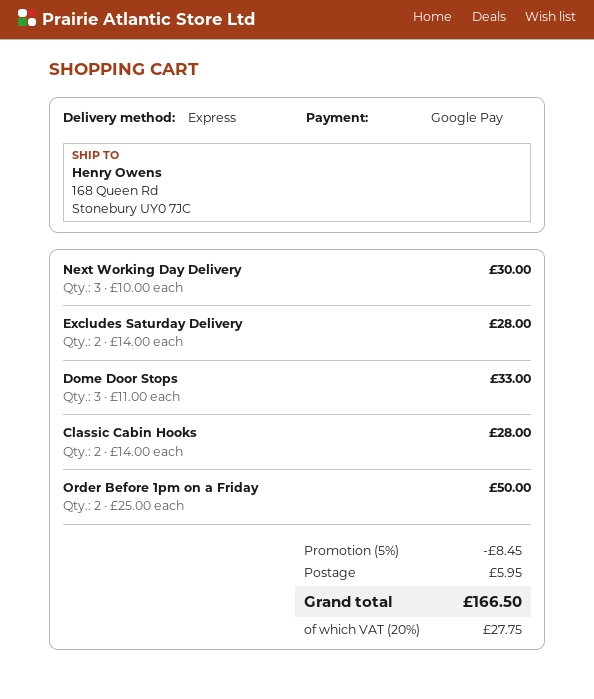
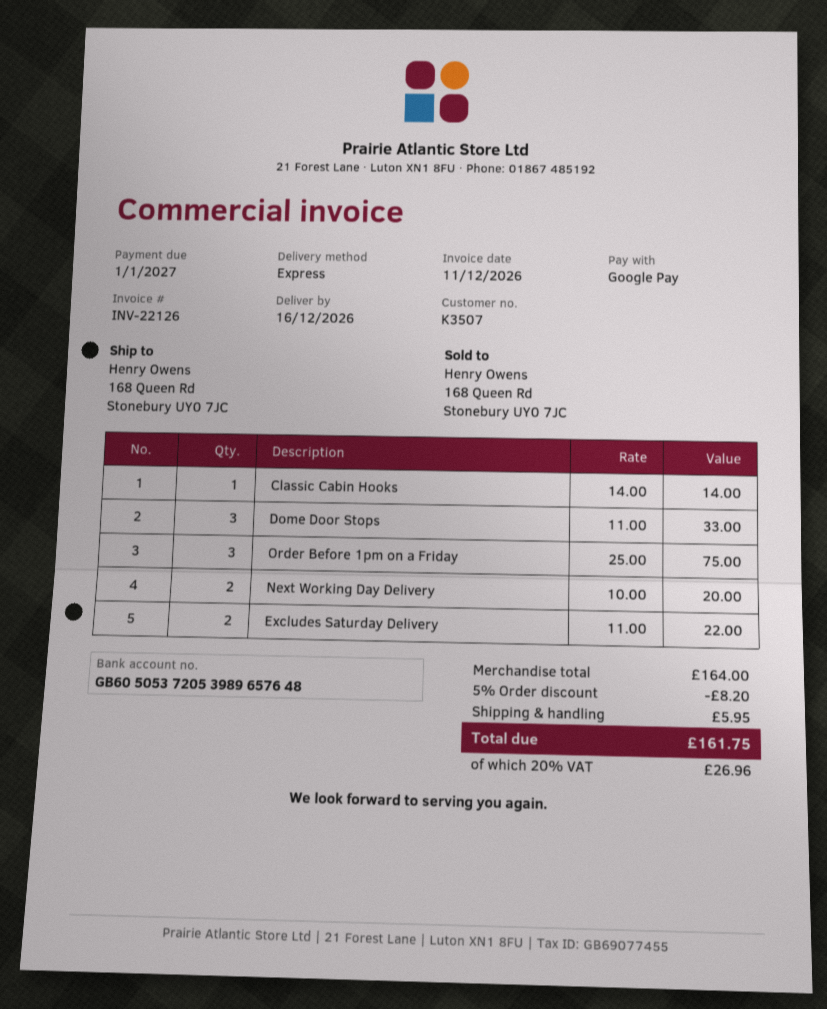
Next Working Day Delivery: 3 x 10.00 = 30.00 -> 2 x 10.00 = 20.00
Excludes Saturday Delivery: 2 x 14.00 = 28.00 -> 2 x 11.00 = 22.00
Classic Cabin Hooks: 2 x 14.00 = 28.00 -> 1 x 14.00 = 14.00
Order Before 1pm on a Friday: 2 x 25.00 = 50.00 -> 3 x 25.00 = 75.00
discount: 5% = 8.45 -> 5% = 8.20
tax: 20% = 27.75 -> 20% = 26.96
total: 166.50 -> 161.75

